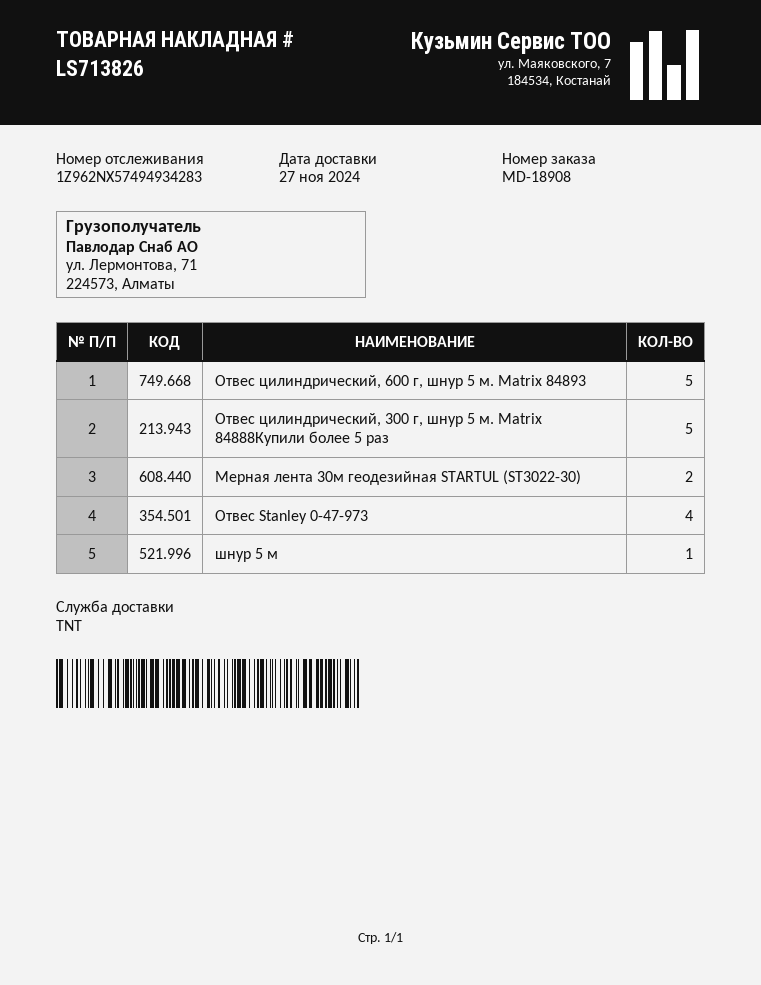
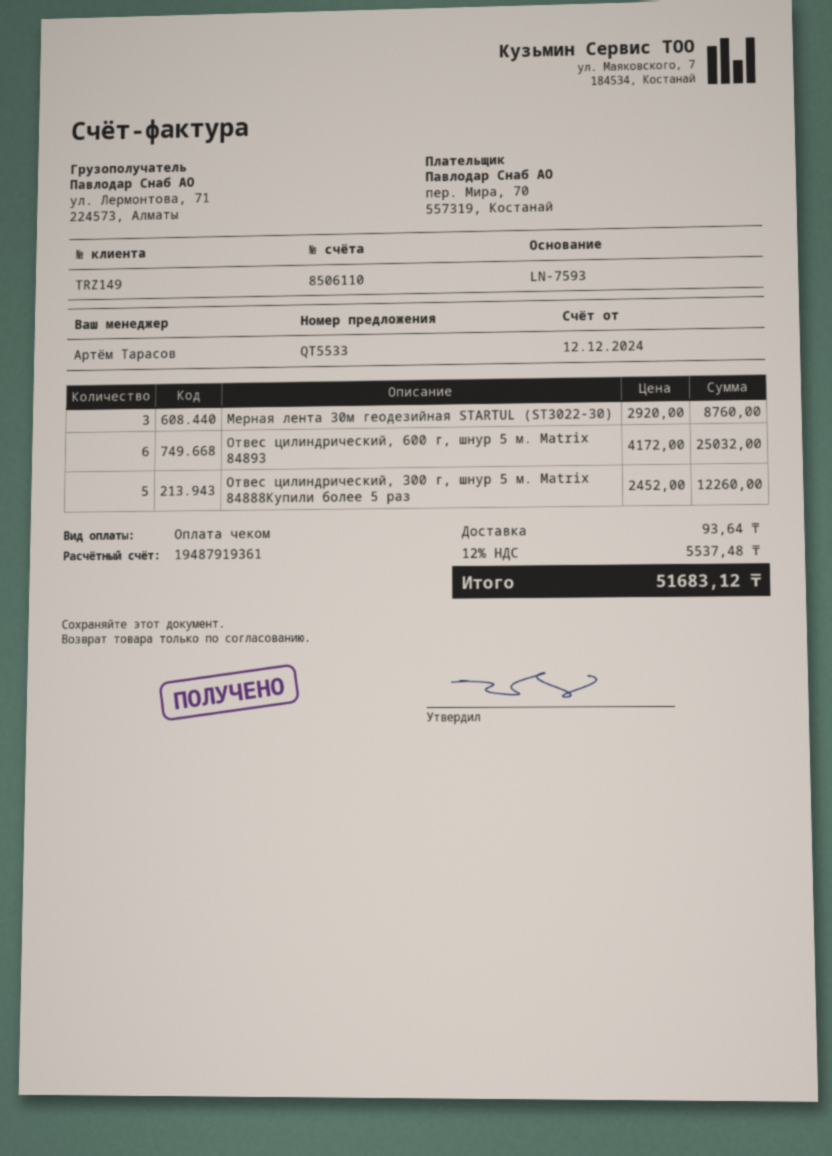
Отвес цилиндрический, 600 г, шнур 5 м. Matrix 84893: 5 -> 6
Мерная лента 30м геодезийная STARTUL (ST3022-30): 2 -> 3
Отвес Stanley 0-47-973: 4 -> none
шнур 5 м: 1 -> none

